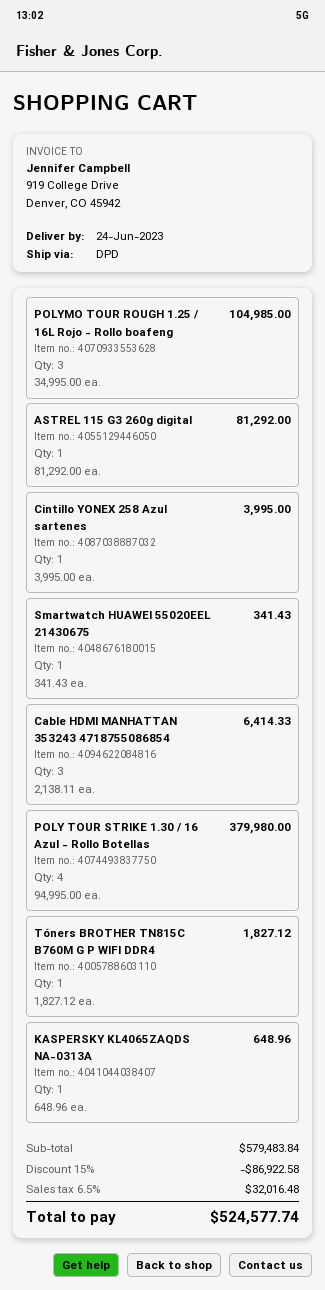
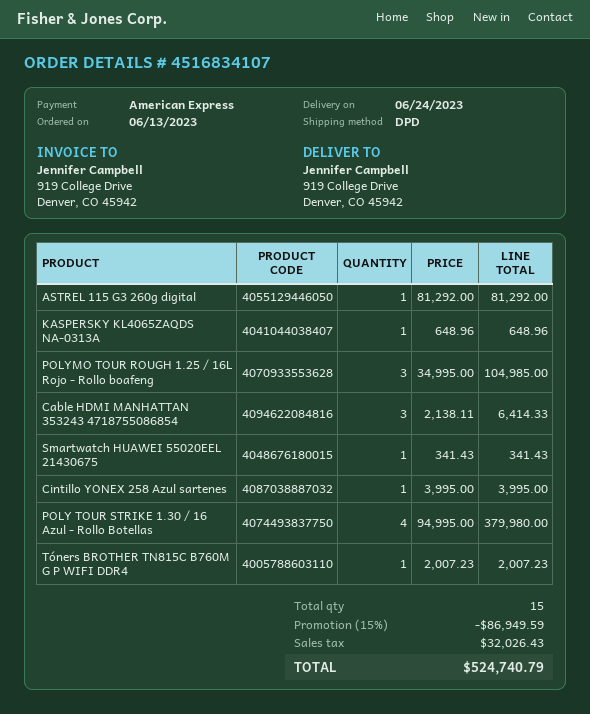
Tóners BROTHER TN815C B760M G P WIFI DDR4: 1 x 1827.12 = 1827.12 -> 1 x 2007.23 = 2007.23
discount: 15% = 86922.58 -> 15% = 86949.59
tax: 32016.48 -> 32026.43
total: 524577.74 -> 524740.79

